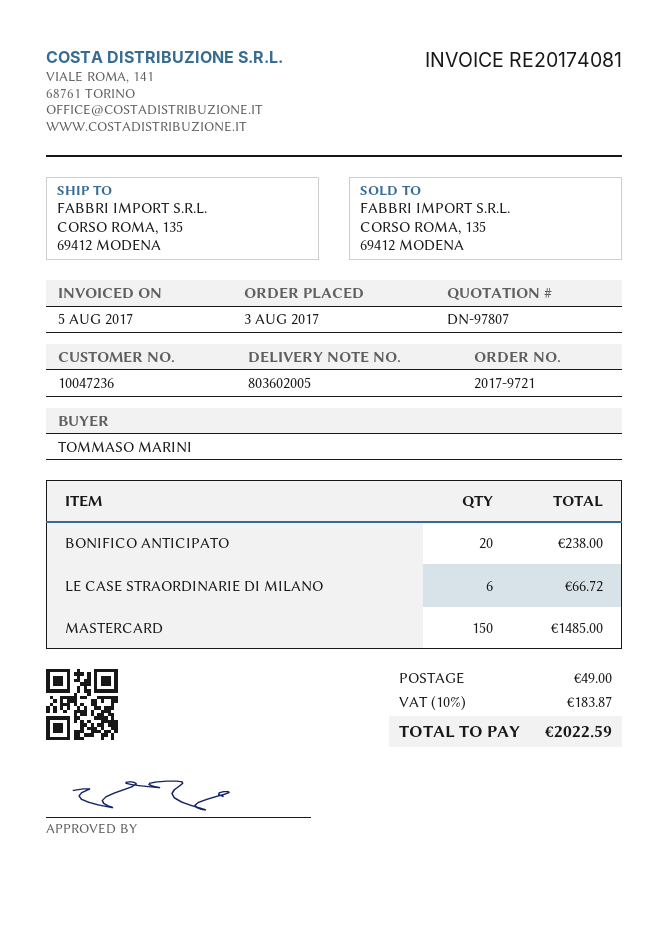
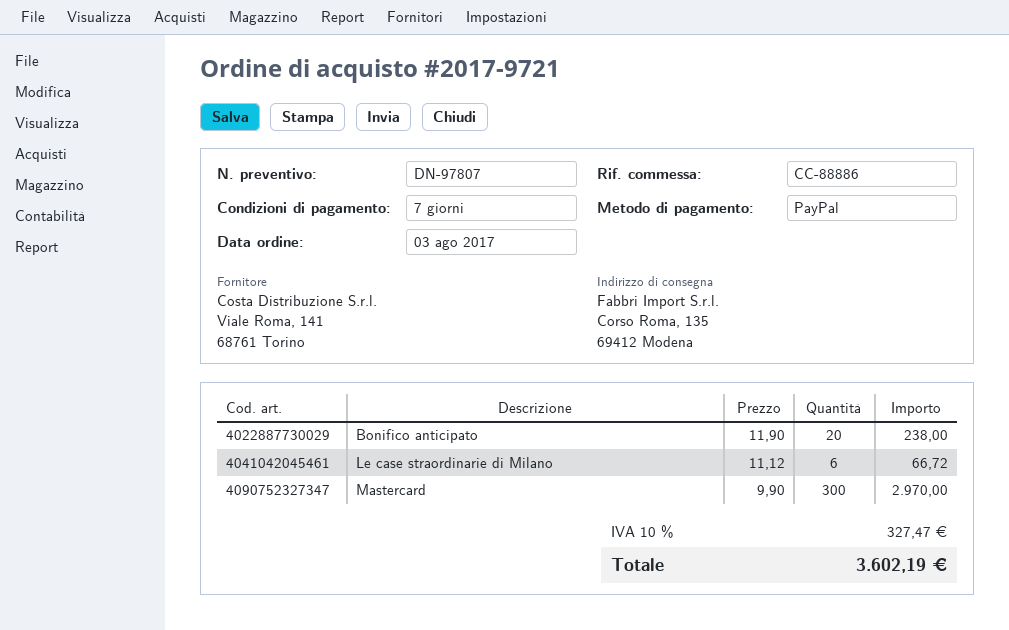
MASTERCARD: 150 for 1485.00 -> 300 for 2970.00
shipping: 49.00 -> none
tax: 10% = 183.87 -> 10% = 327.47
total: 2022.59 -> 3602.19

